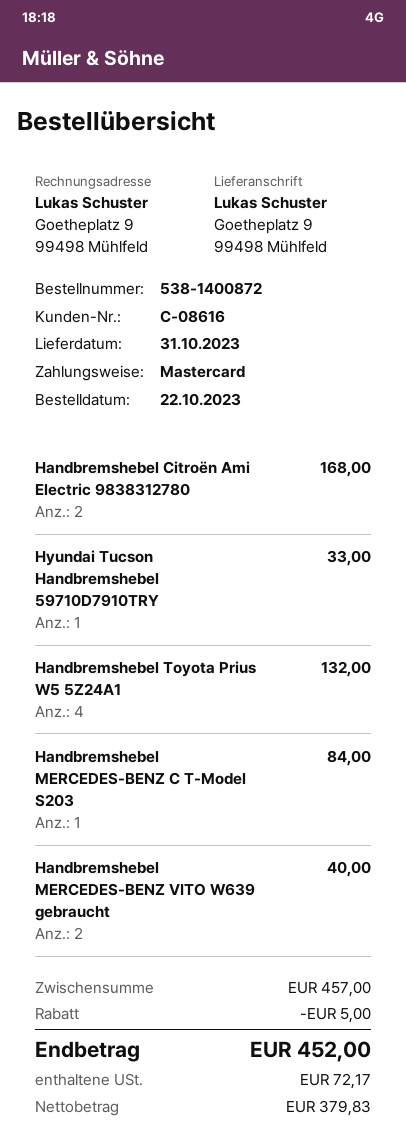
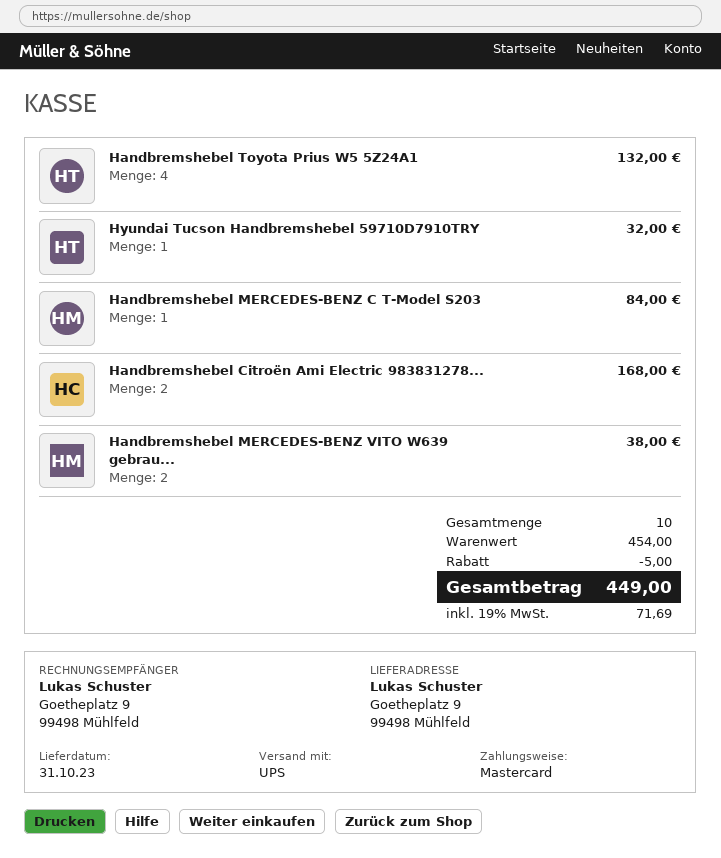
Hyundai Tucson Handbremshebel 59710D7910TRY: 1 for 33.00 -> 1 for 32.00
Handbremshebel MERCEDES-BENZ VITO W639 gebraucht: 2 for 40.00 -> 2 for 38.00
subtotal: 457.00 -> 454.00
tax: 72.17 -> 71.69
total: 452.00 -> 449.00

